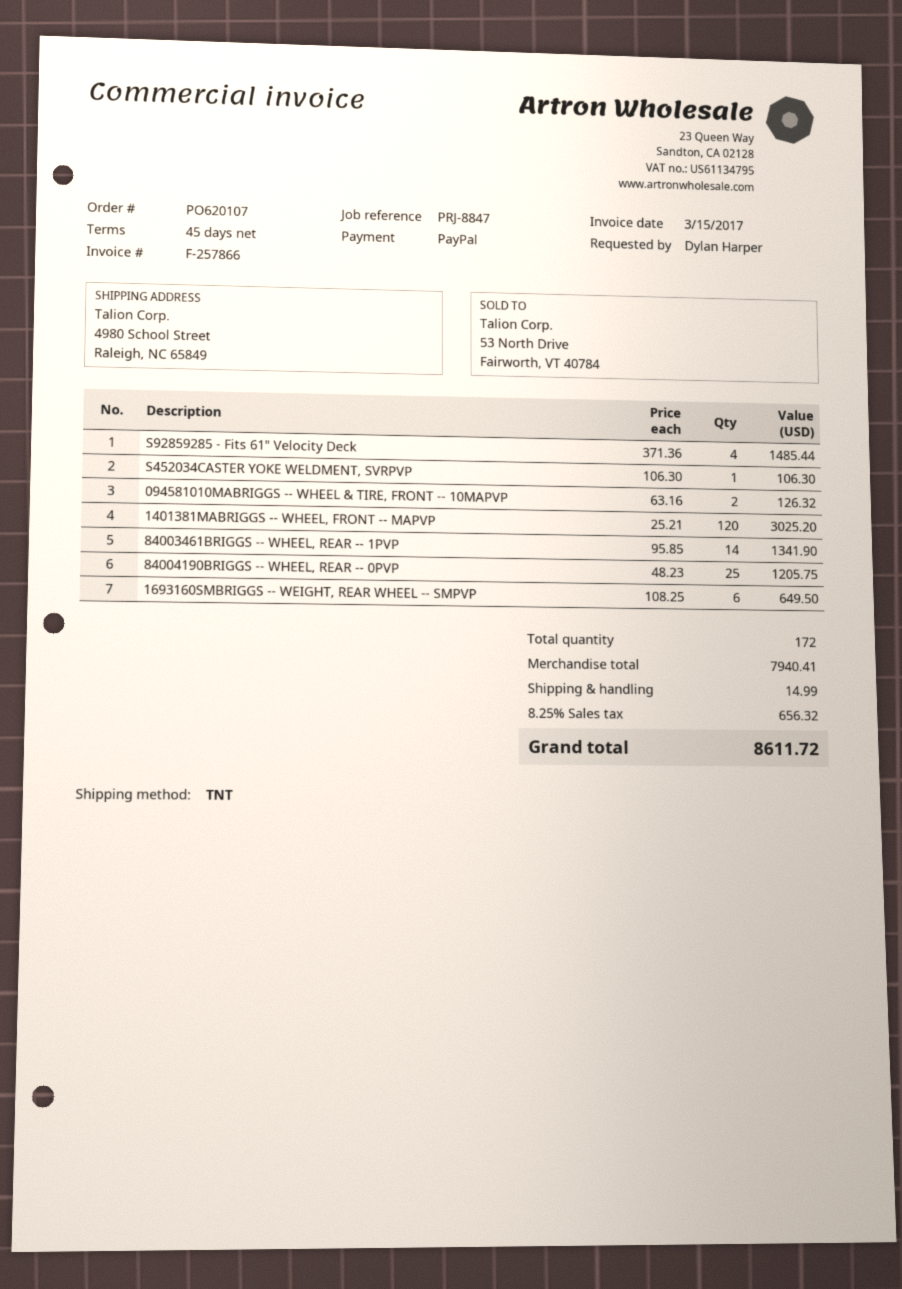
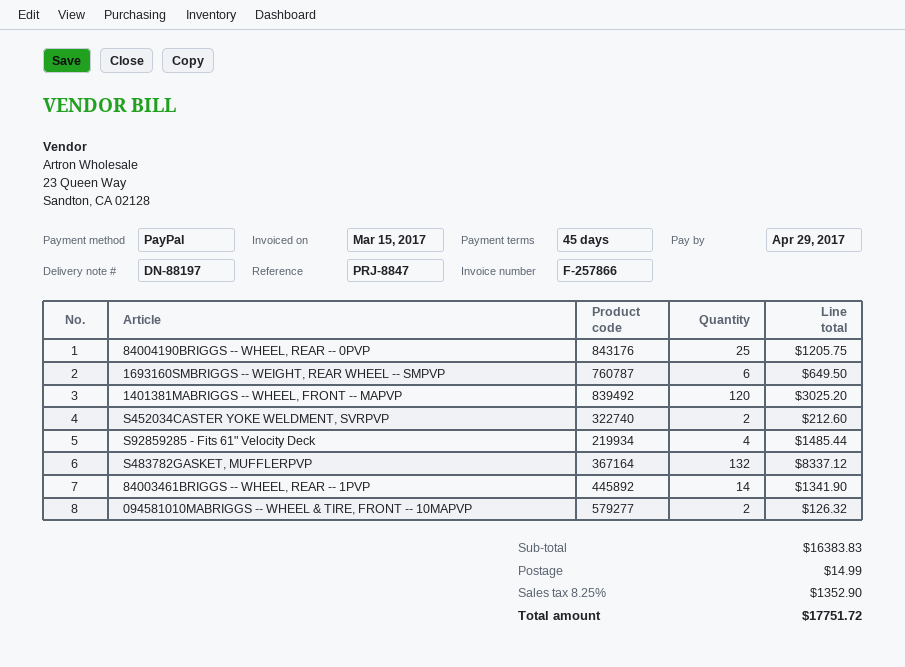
S452034CASTER YOKE WELDMENT, SVRPVP: 1 for 106.30 -> 2 for 212.60
S483782GASKET, MUFFLERPVP: none -> 132 for 8337.12
subtotal: 7940.41 -> 16383.83
tax: 8.25% = 656.32 -> 8.25% = 1352.90
total: 8611.72 -> 17751.72

